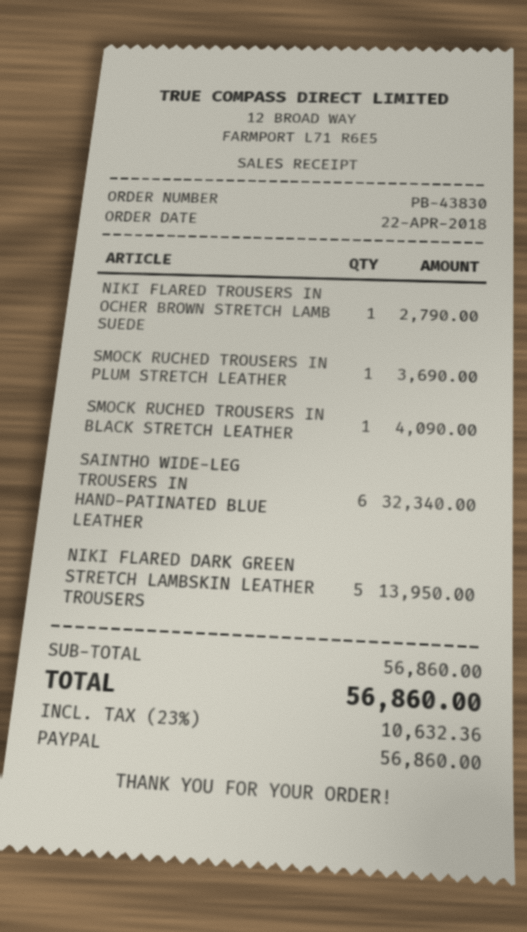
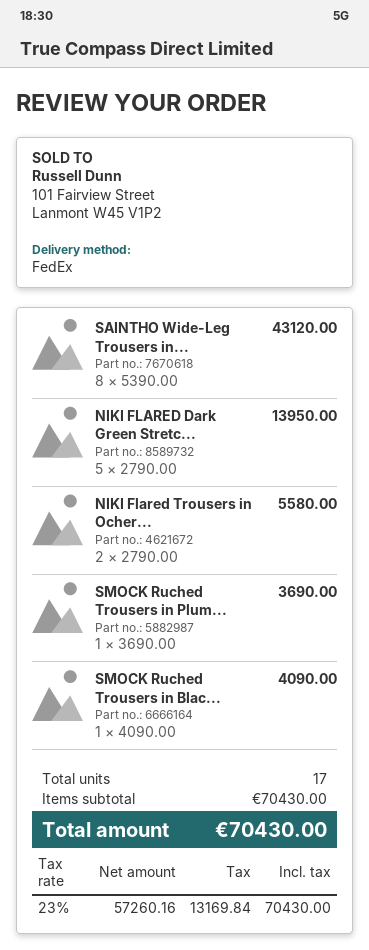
NIKI FLARED TROUSERS IN OCHER BROWN STRETCH LAMB SUEDE: 1 for 2790.00 -> 2 for 5580.00
SAINTHO WIDE-LEG TROUSERS IN HAND-PATINATED BLUE LEATHER: 6 for 32340.00 -> 8 for 43120.00
subtotal: 56860.00 -> 70430.00
tax: 23% = 10632.36 -> 23% = 13169.84
total: 56860.00 -> 70430.00

